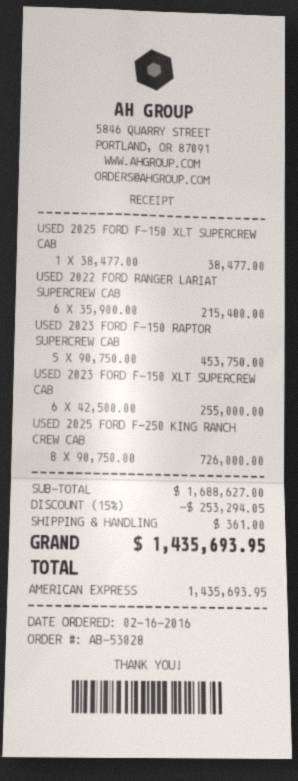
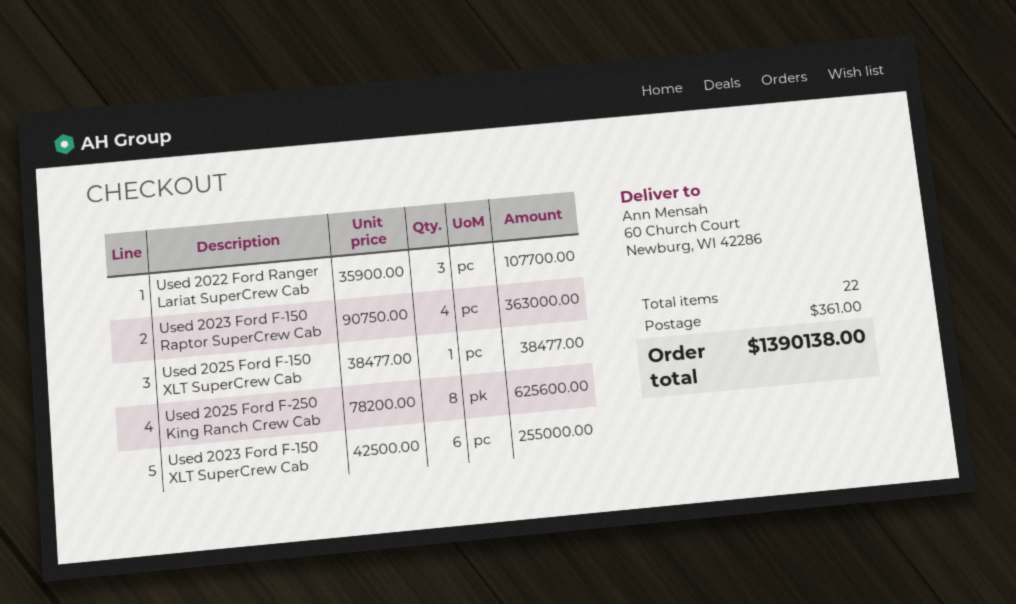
USED 2022 FORD RANGER LARIAT SUPERCREW CAB: 6 x 35900.00 = 215400.00 -> 3 x 35900.00 = 107700.00
USED 2023 FORD F-150 RAPTOR SUPERCREW CAB: 5 x 90750.00 = 453750.00 -> 4 x 90750.00 = 363000.00
USED 2025 FORD F-250 KING RANCH CREW CAB: 8 x 90750.00 = 726000.00 -> 8 x 78200.00 = 625600.00
discount: 15% = 253294.05 -> none
total: 1435693.95 -> 1390138.00

